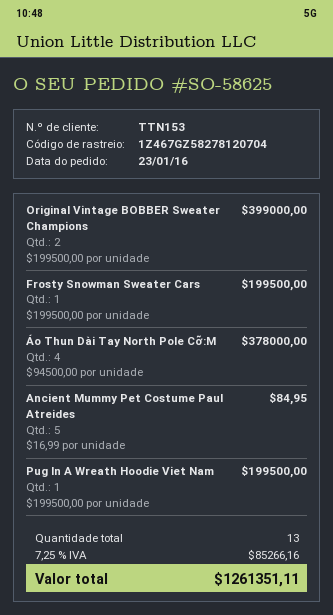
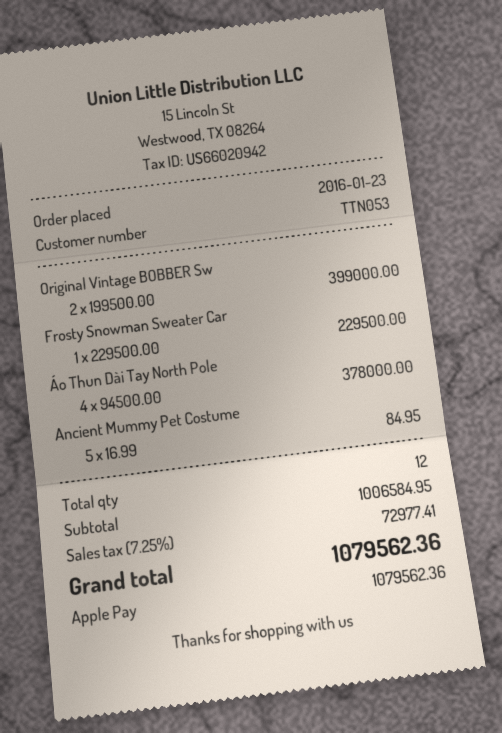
customer number: TTN153 -> TTN053
Frosty Snowman Sweater Cars: 1 x 199500.00 = 199500.00 -> 1 x 229500.00 = 229500.00
Pug In A Wreath Hoodie Viet Nam: 1 x 199500.00 = 199500.00 -> none
total quantity: 13 -> 12
tax: 7.25% = 85266.16 -> 7.25% = 72977.41
total: 1261351.11 -> 1079562.36

